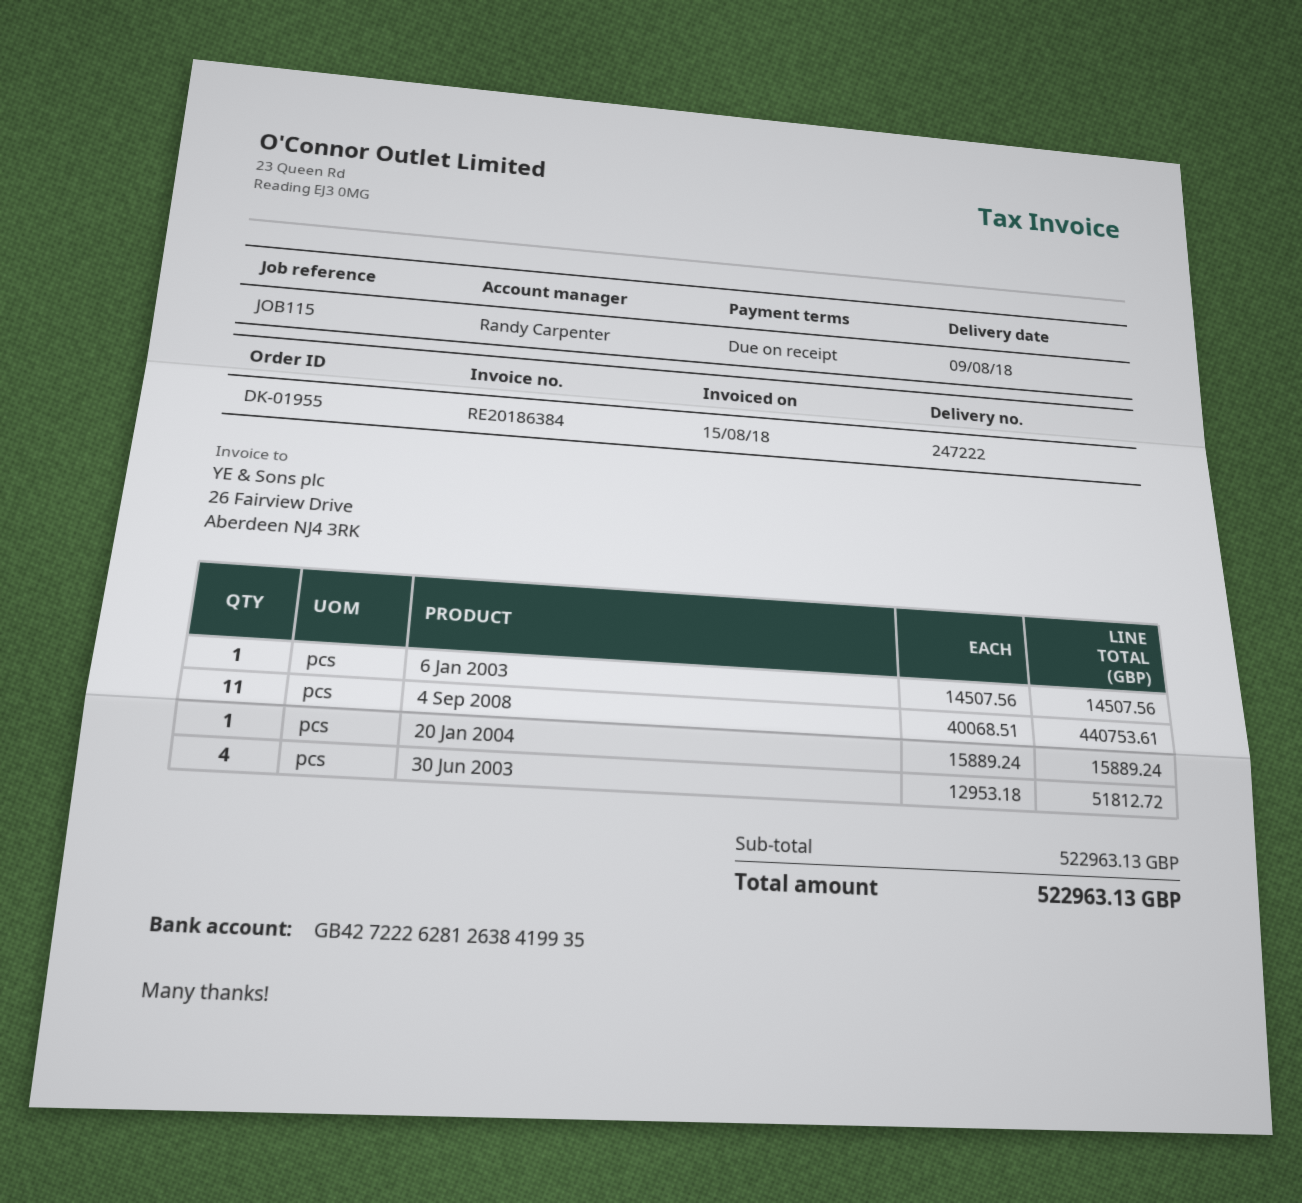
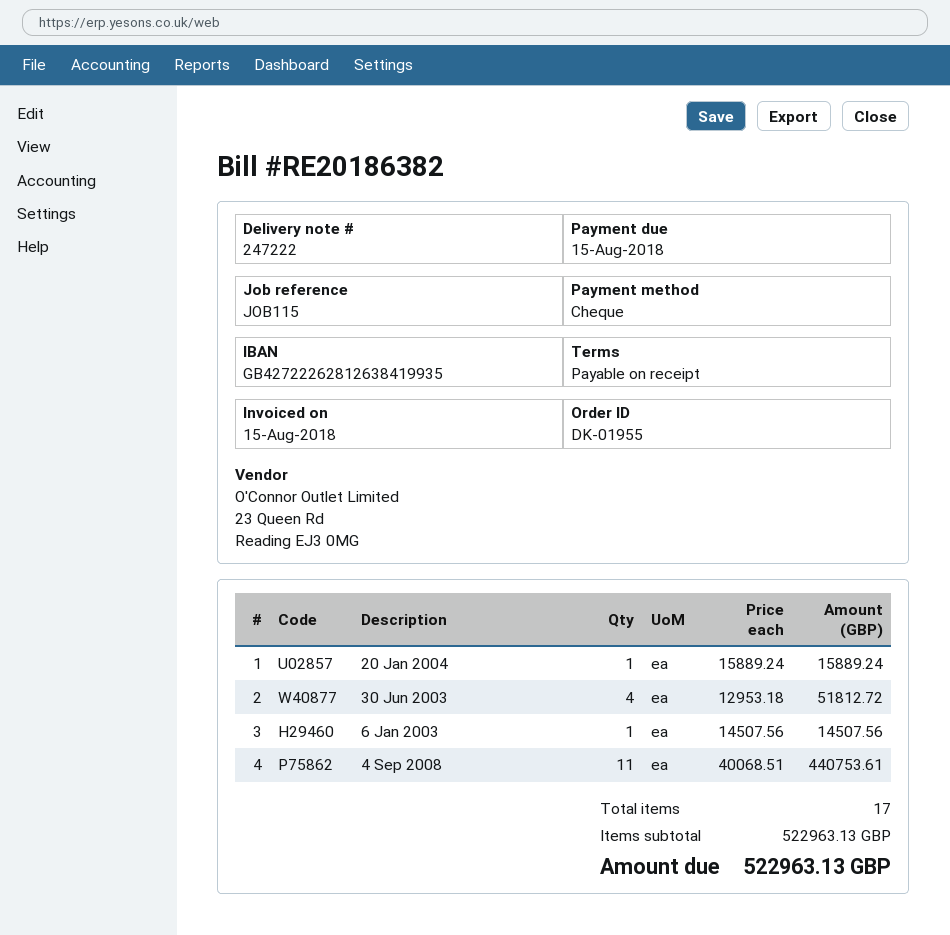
invoice number: RE20186384 -> RE20186382

